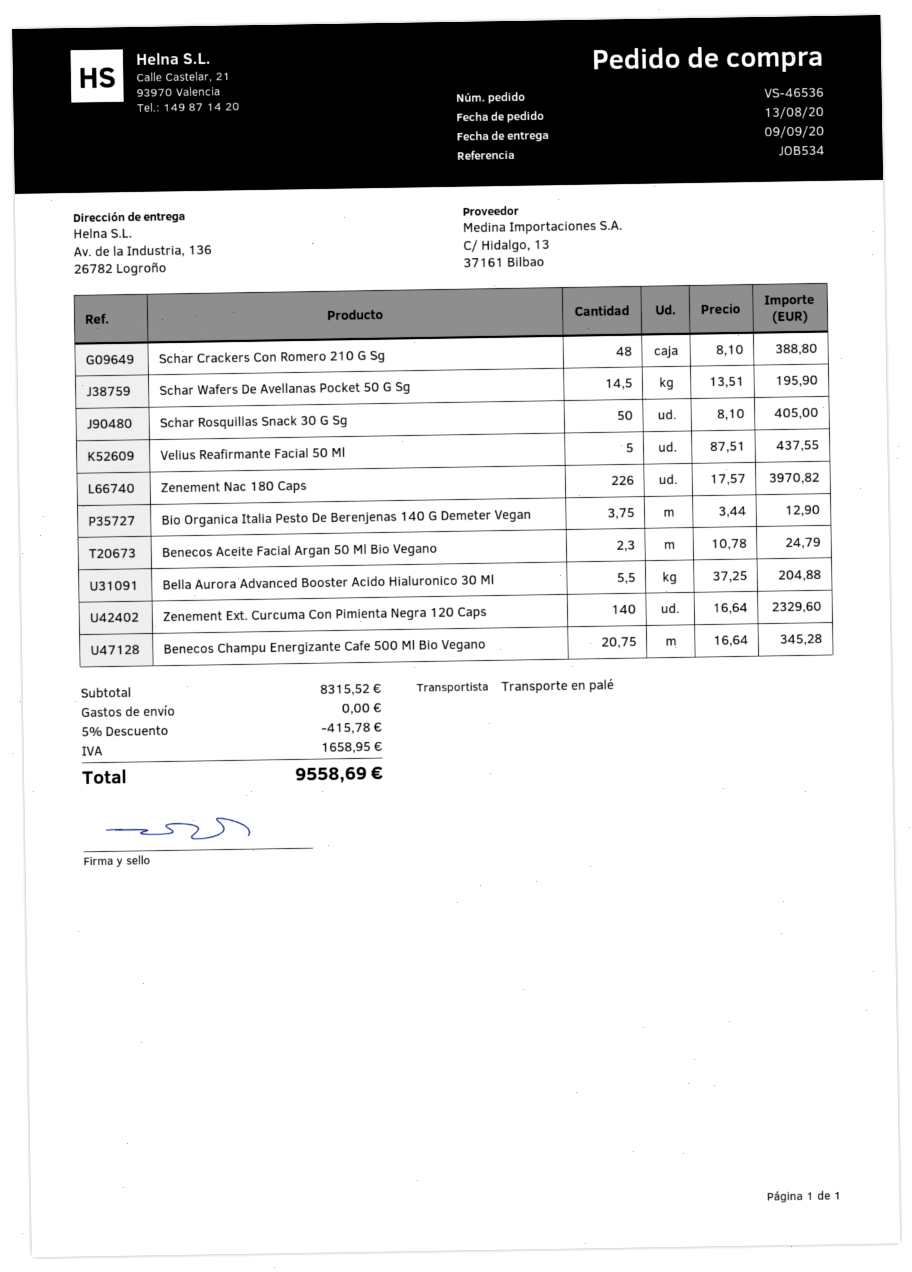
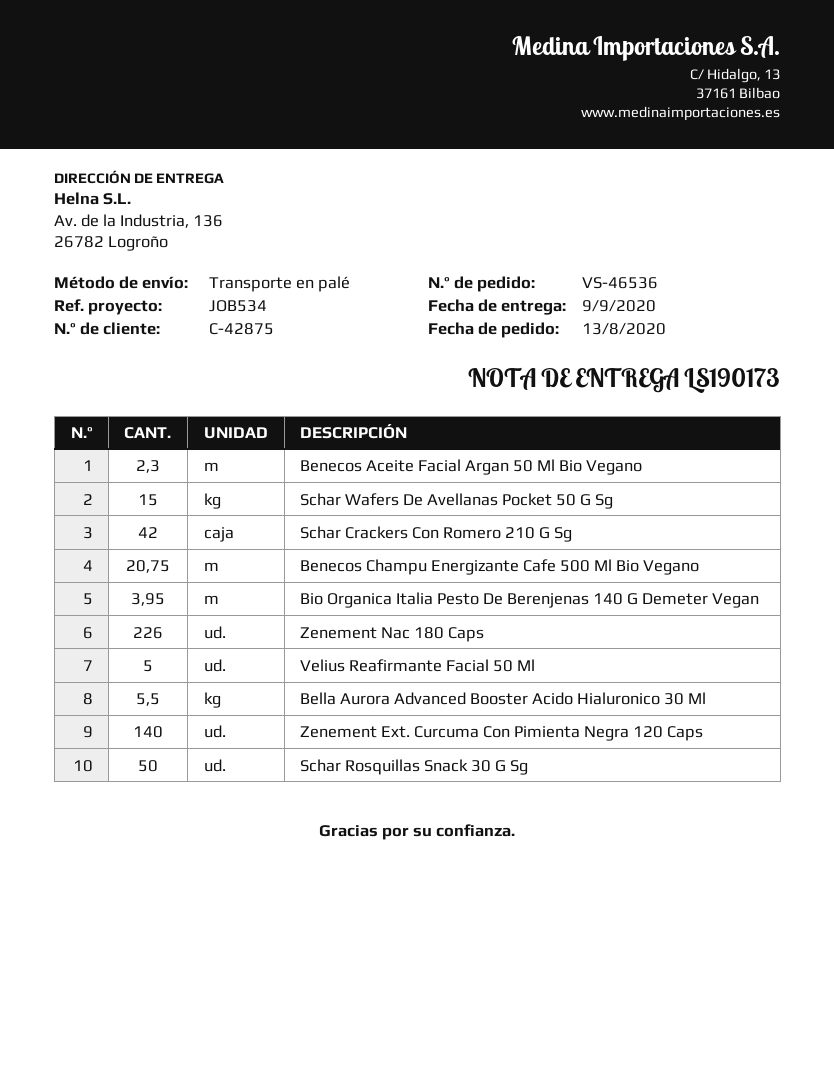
Schar Crackers Con Romero 210 G Sg: 48 -> 42
Schar Wafers De Avellanas Pocket 50 G Sg: 14.5 -> 15
Bio Organica Italia Pesto De Berenjenas 140 G Demeter Vegan: 3.75 -> 3.95

